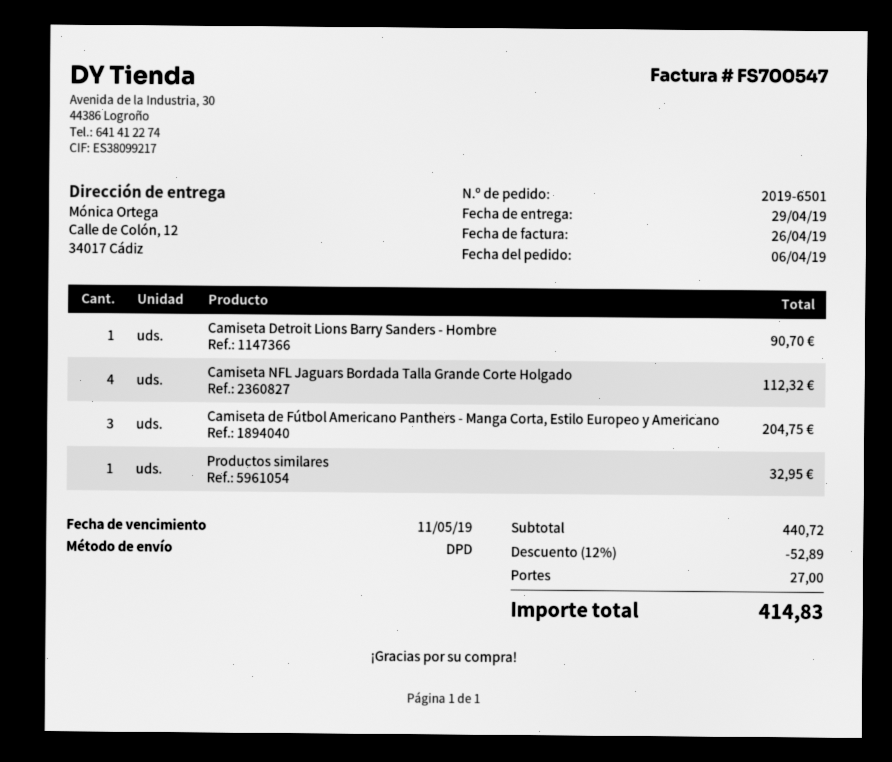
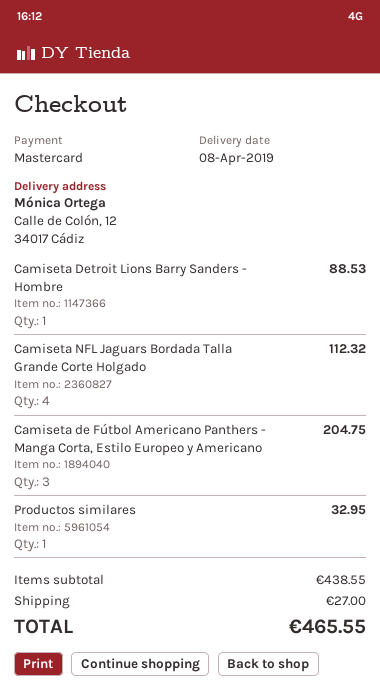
delivery date: 2019-04-29 -> 2019-04-08
Camiseta Detroit Lions Barry Sanders - Hombre: 1 for 90.70 -> 1 for 88.53
subtotal: 440.72 -> 438.55
discount: 12% = 52.89 -> none
total: 414.83 -> 465.55

